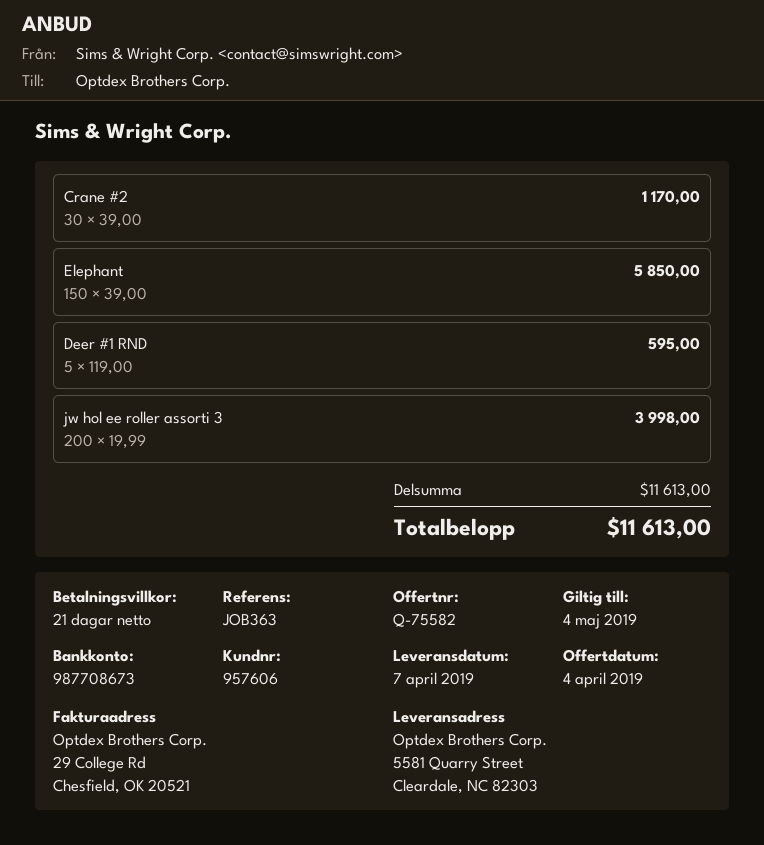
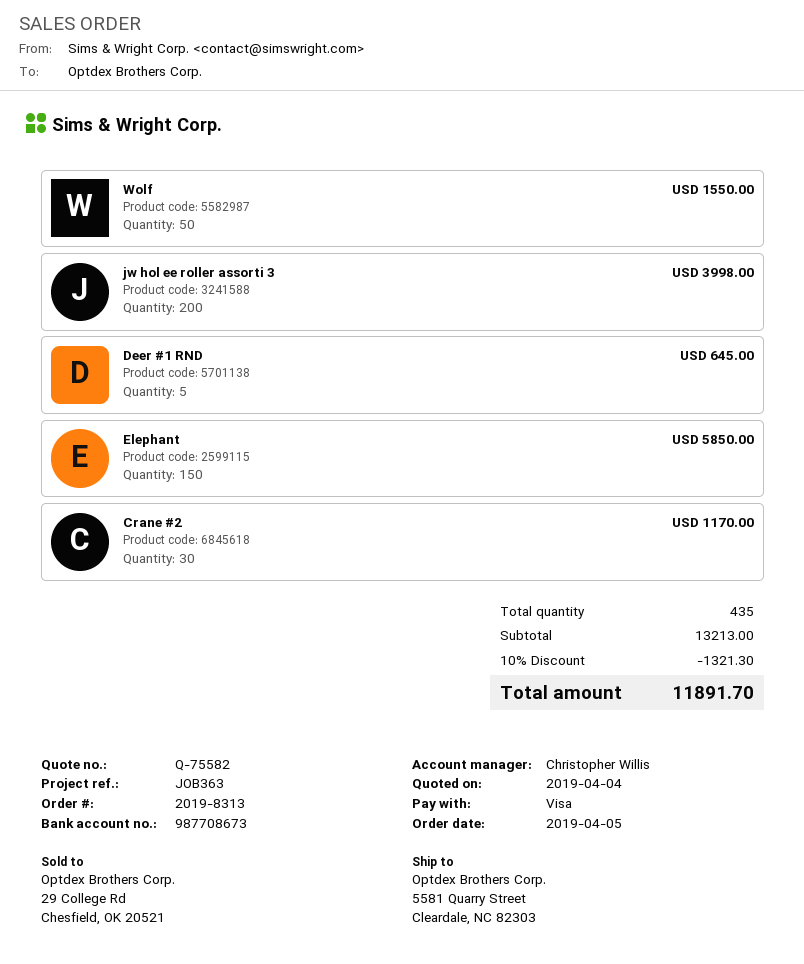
Deer #1 RND: 5 for 595.00 -> 5 for 645.00
Wolf: none -> 50 for 1550.00
subtotal: 11613.00 -> 13213.00
discount: none -> 10% = 1321.30
total: 11613.00 -> 11891.70

